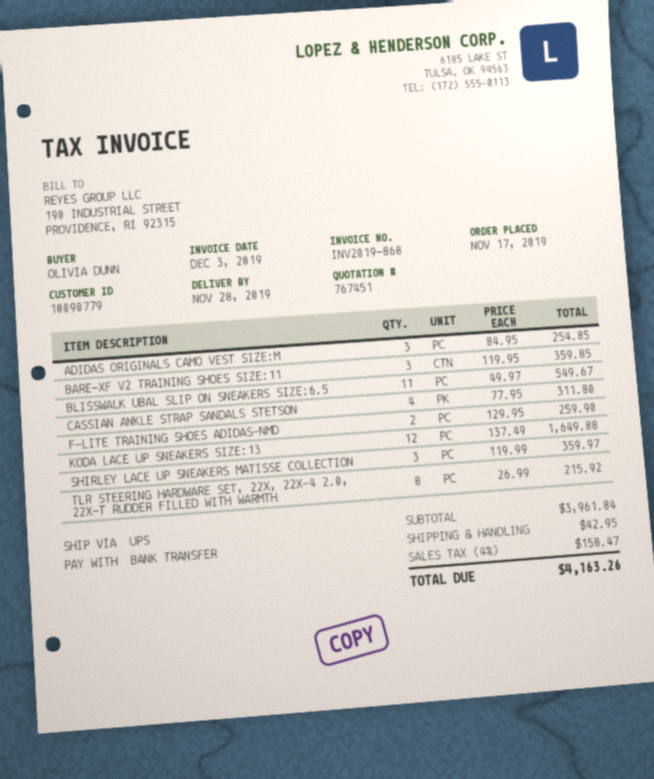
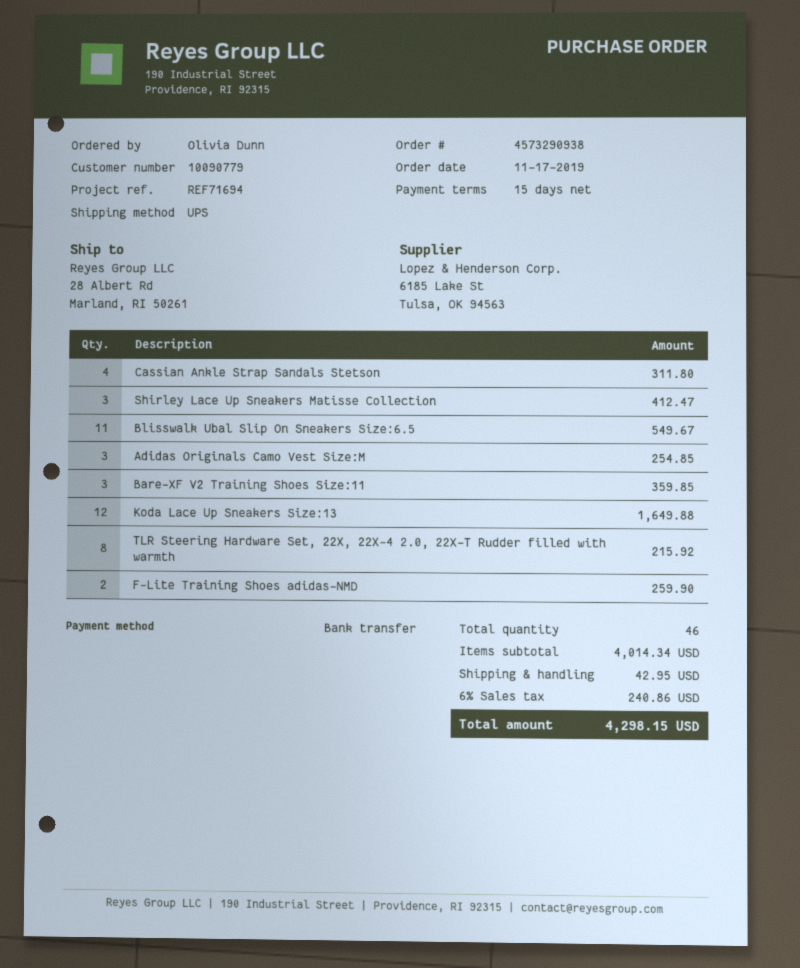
SHIRLEY LACE UP SNEAKERS MATISSE COLLECTION: 3 for 359.97 -> 3 for 412.47
subtotal: 3961.84 -> 4014.34
tax: 4% = 158.47 -> 6% = 240.86
total: 4163.26 -> 4298.15

